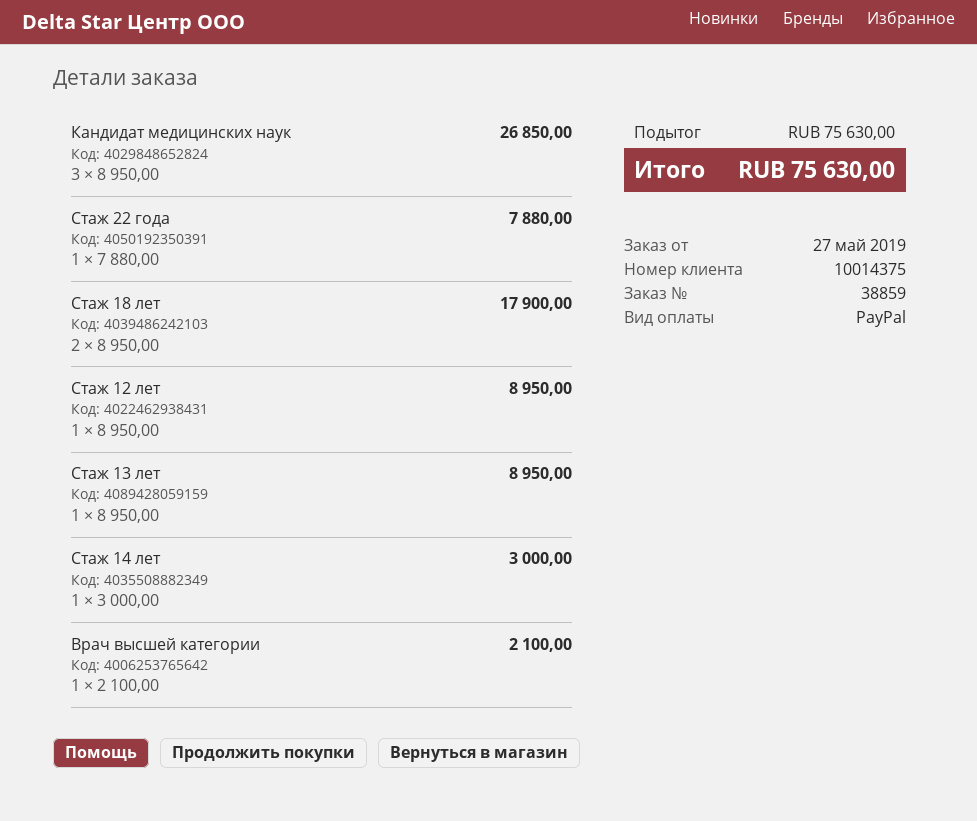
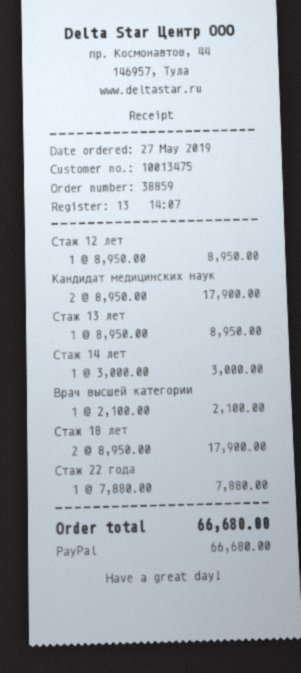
customer number: 10014375 -> 10013475
Кандидат медицинских наук: 3 x 8950.00 = 26850.00 -> 2 x 8950.00 = 17900.00
total: 75630.00 -> 66680.00

